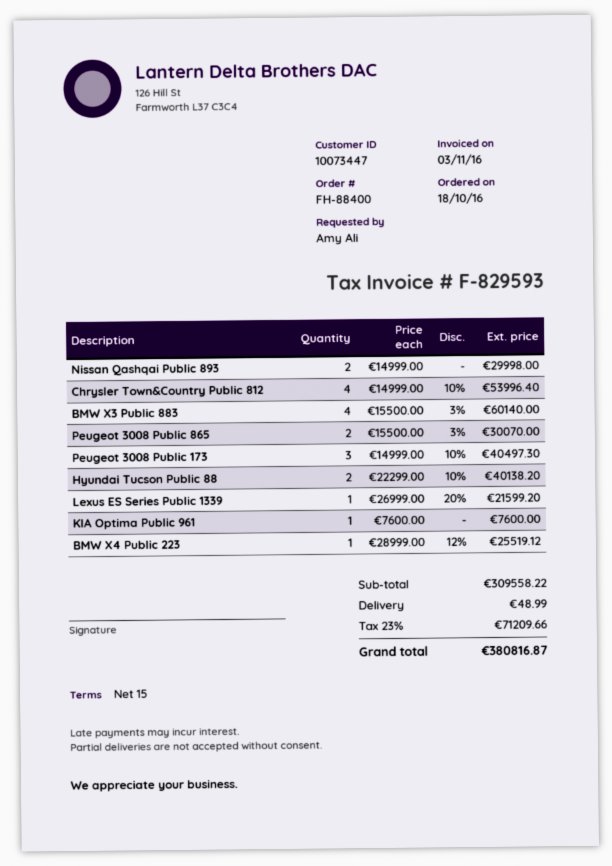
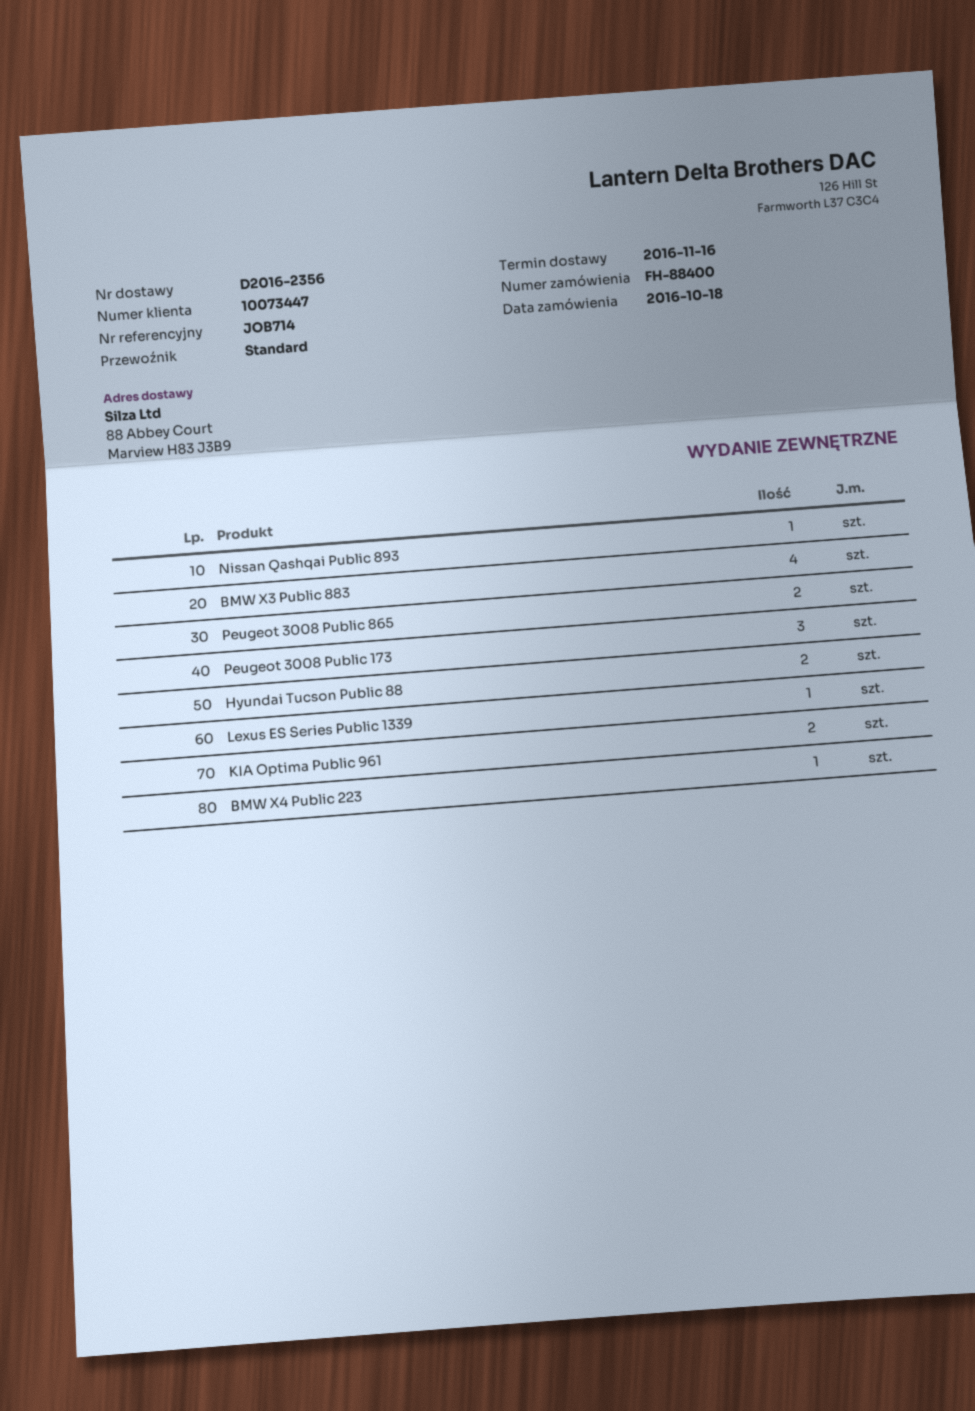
Nissan Qashqai Public 893: 2 -> 1
Chrysler Town&Country Public 812: 4 -> none
KIA Optima Public 961: 1 -> 2

